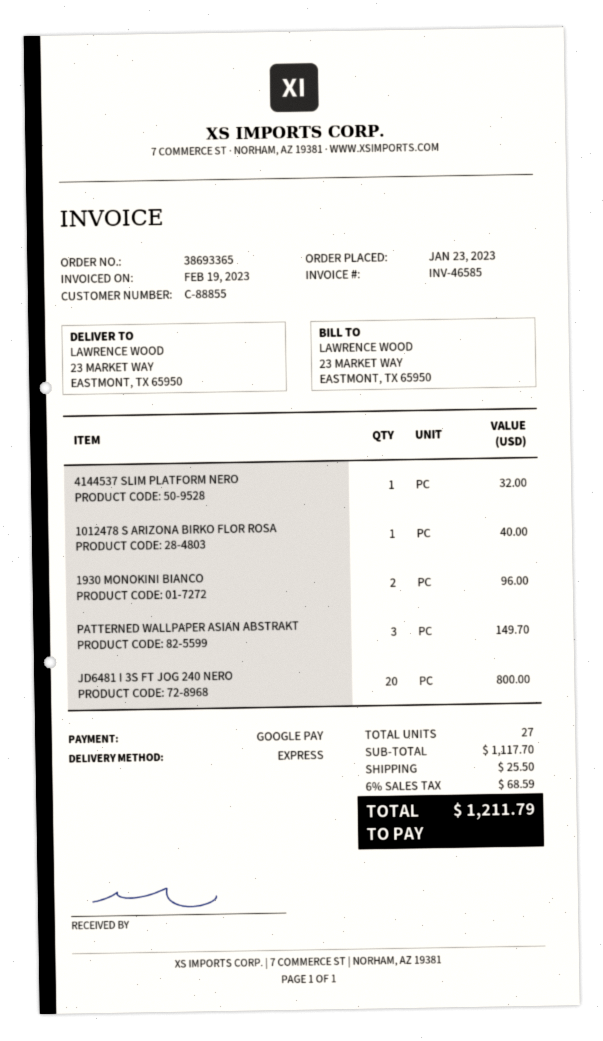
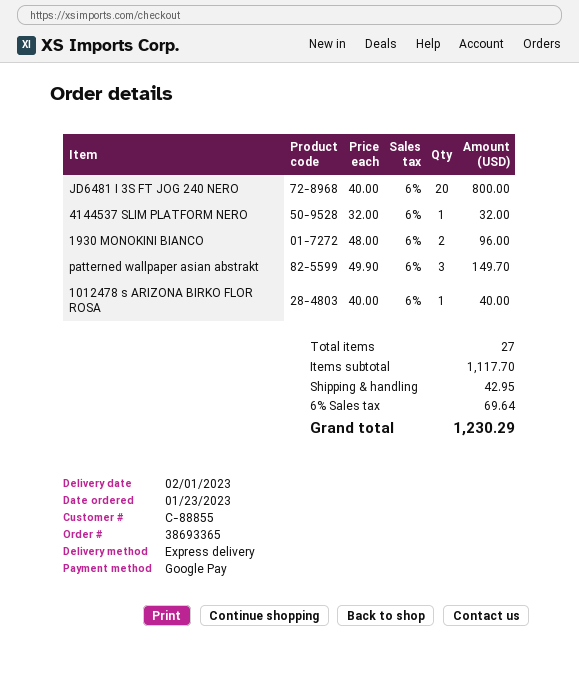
shipping: 25.50 -> 42.95
tax: 6% = 68.59 -> 6% = 69.64
total: 1211.79 -> 1230.29

